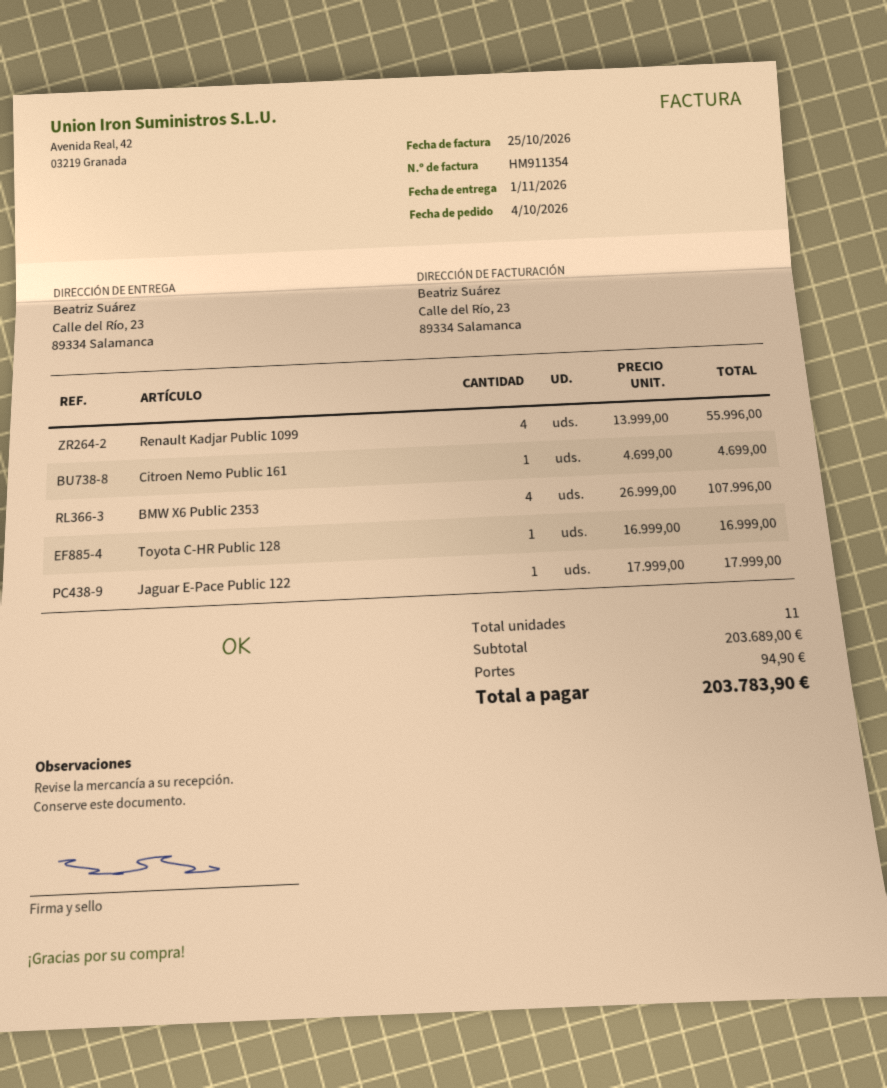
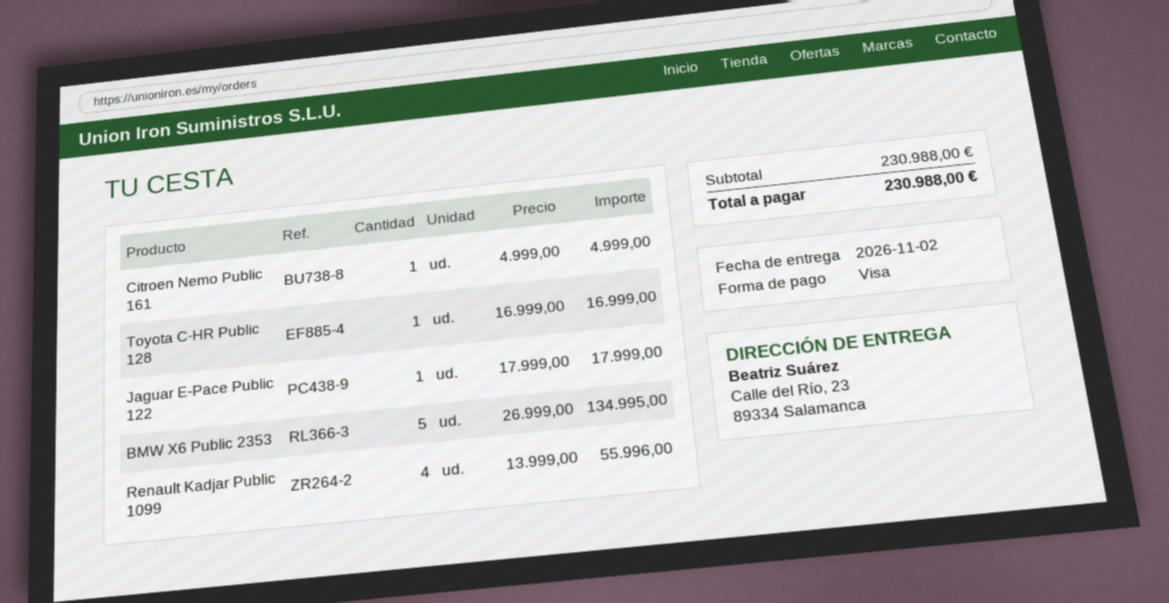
delivery date: 2026-11-01 -> 2026-11-02
Citroen Nemo Public 161: 1 x 4699.00 = 4699.00 -> 1 x 4999.00 = 4999.00
BMW X6 Public 2353: 4 x 26999.00 = 107996.00 -> 5 x 26999.00 = 134995.00
subtotal: 203689.00 -> 230988.00
shipping: 94.90 -> none
total: 203783.90 -> 230988.00

